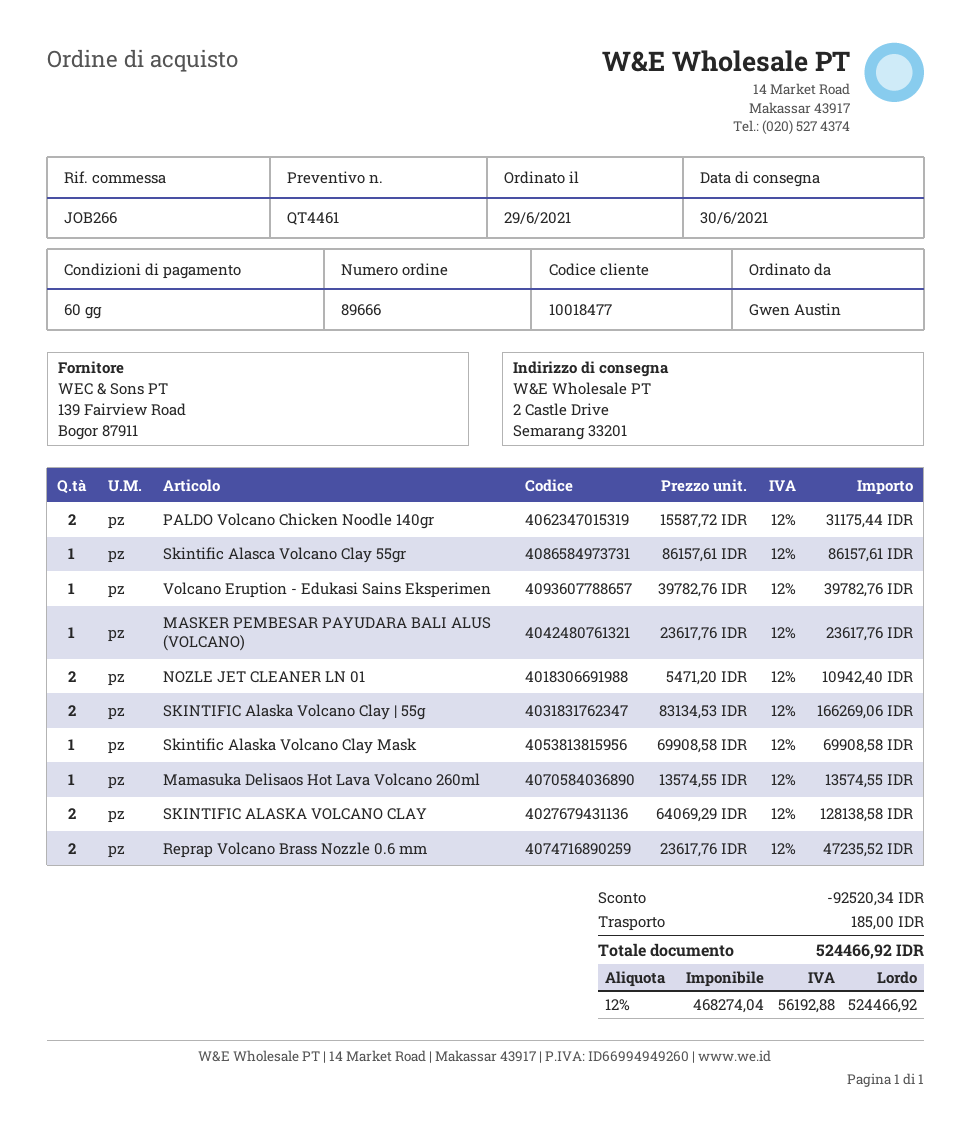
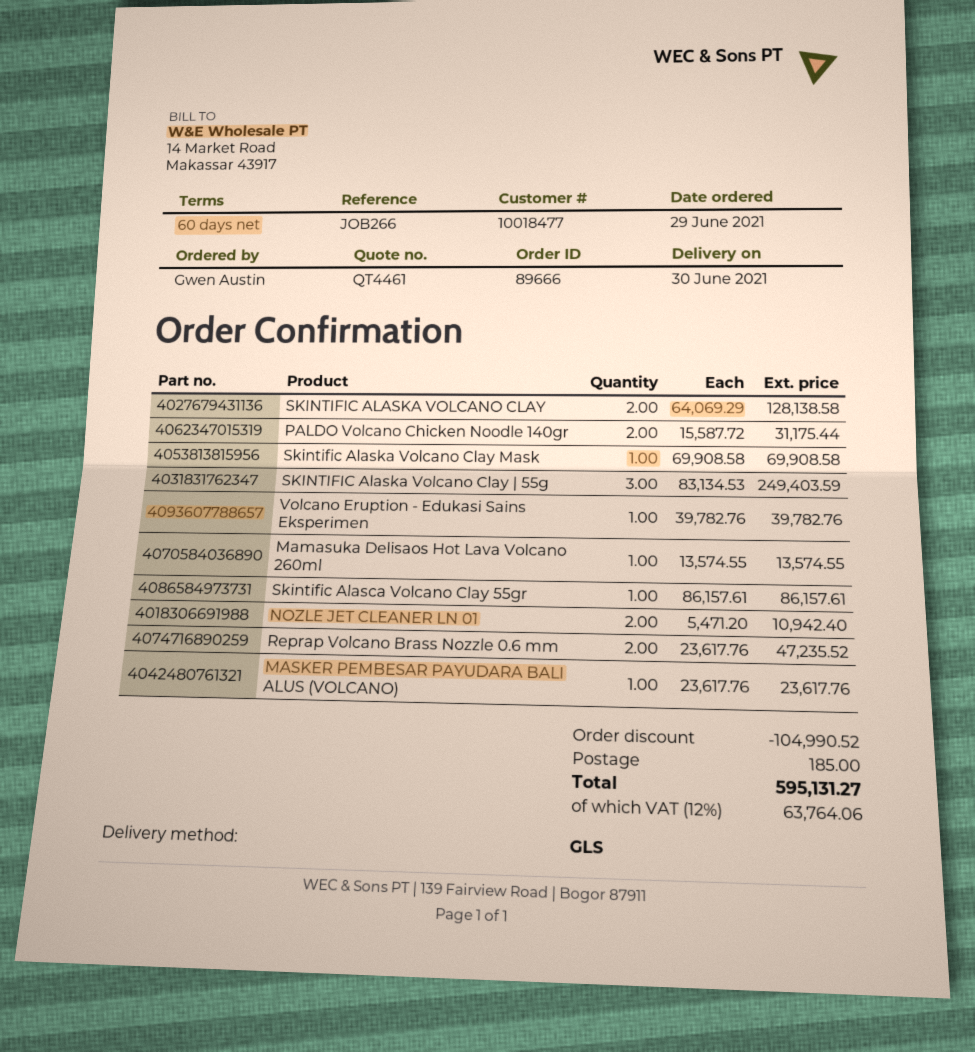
SKINTIFIC Alaska Volcano Clay | 55g: 2 x 83134.53 = 166269.06 -> 3 x 83134.53 = 249403.59
discount: 92520.34 -> 104990.52
tax: 12% = 56192.88 -> 12% = 63764.06
total: 524466.92 -> 595131.27

